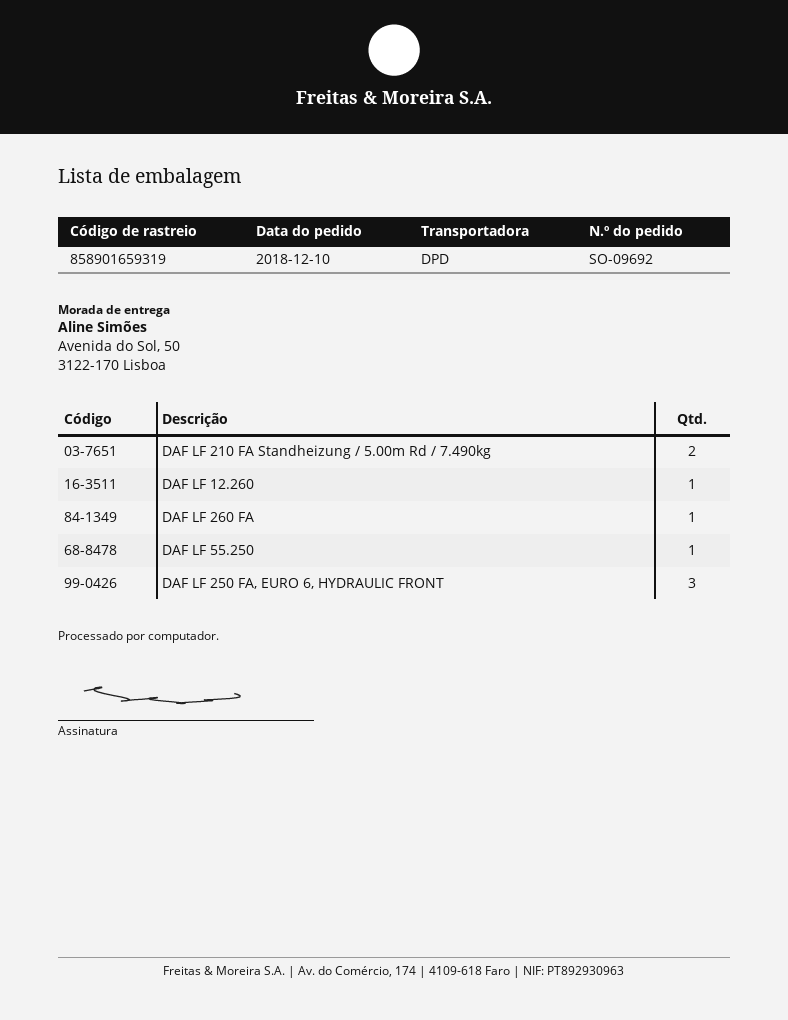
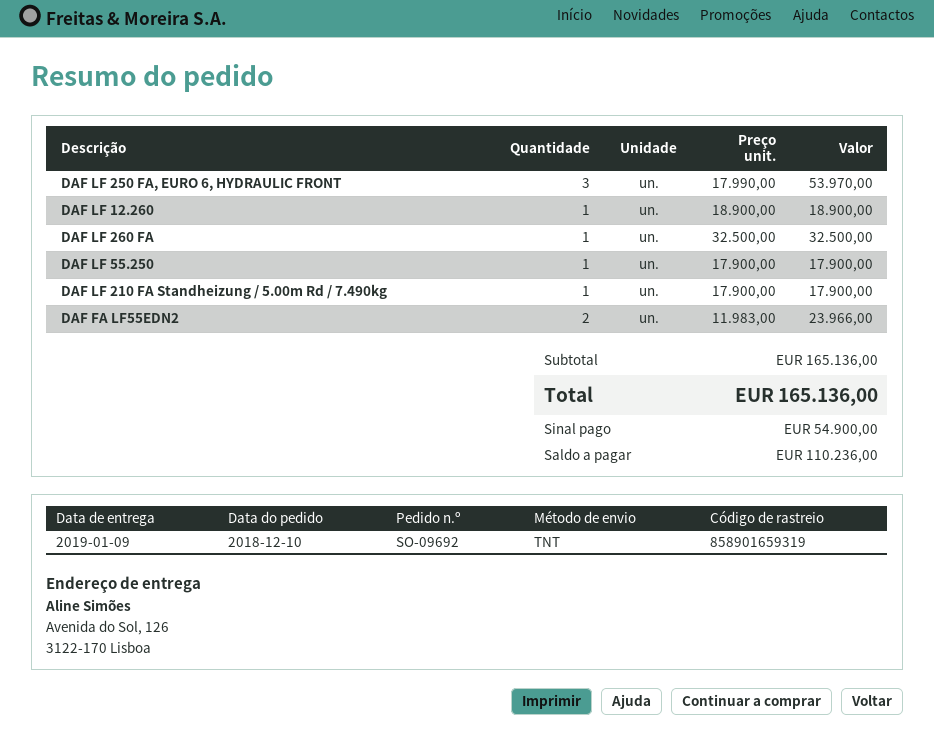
shipping method: DPD -> TNT
ship to: Avenida do Sol, 50, 3122-170 Lisboa -> Avenida do Sol, 126, 3122-170 Lisboa
DAF LF 210 FA Standheizung / 5.00m Rd / 7.490kg: 2 -> 1
DAF FA LF55EDN2: none -> 2

